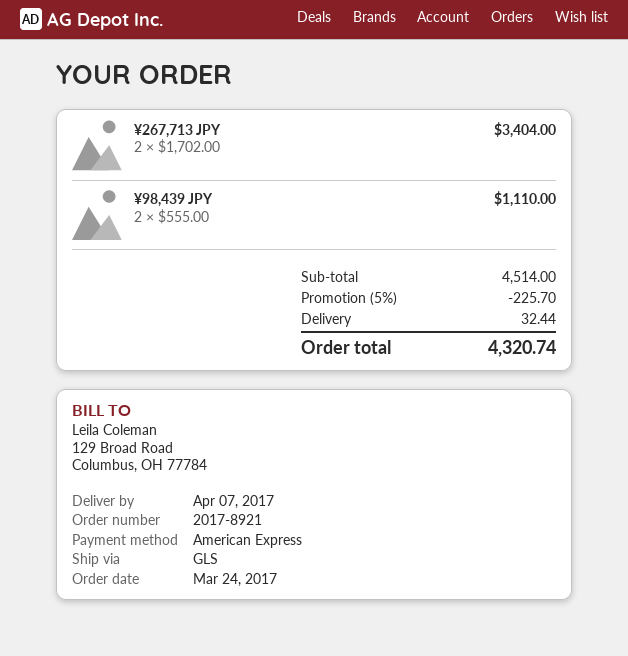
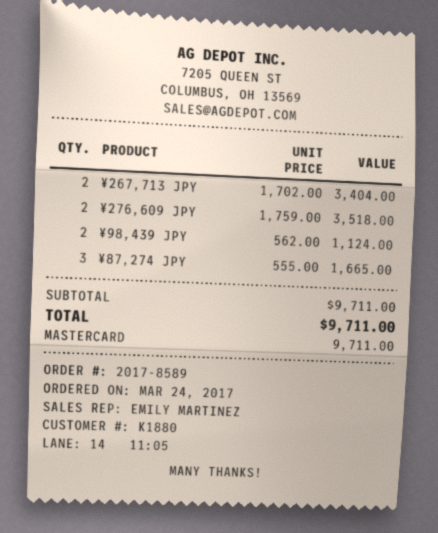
order number: 2017-8921 -> 2017-8589
payment method: American Express -> Mastercard
¥98,439 JPY: 2 x 555.00 = 1110.00 -> 2 x 562.00 = 1124.00
¥276,609 JPY: none -> 2 x 1759.00 = 3518.00
¥87,274 JPY: none -> 3 x 555.00 = 1665.00
subtotal: 4514.00 -> 9711.00
discount: 5% = 225.70 -> none
shipping: 32.44 -> none
total: 4320.74 -> 9711.00

